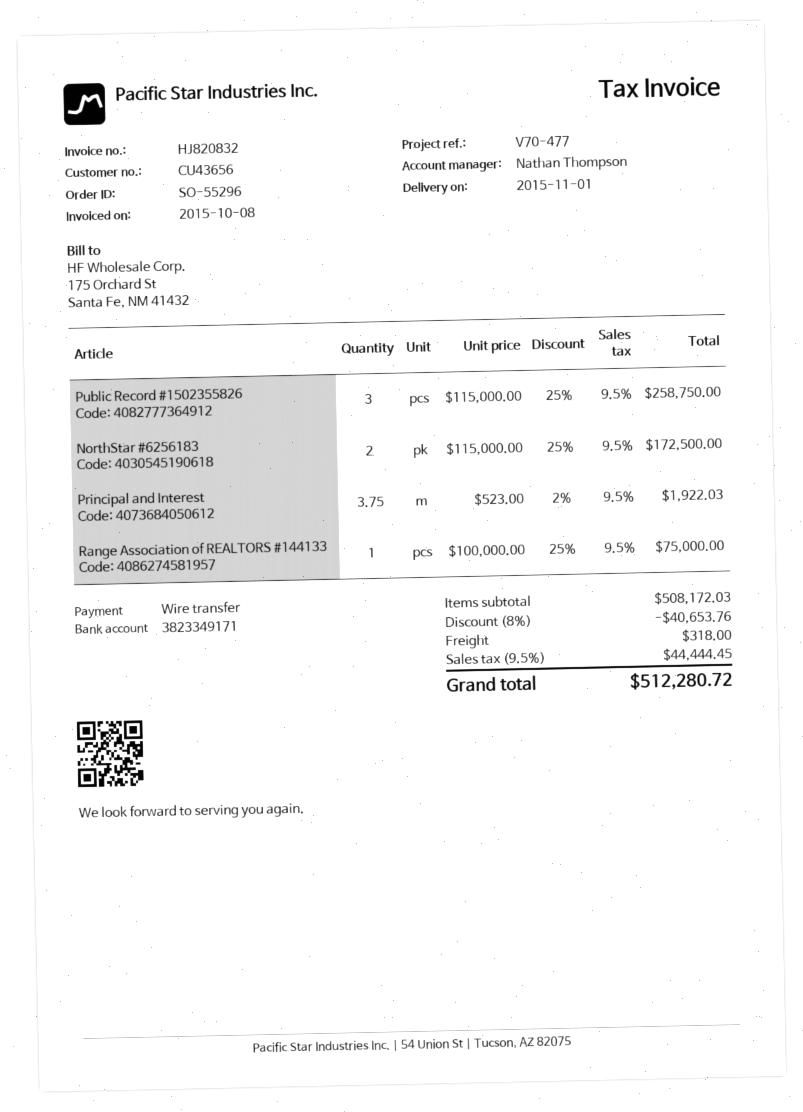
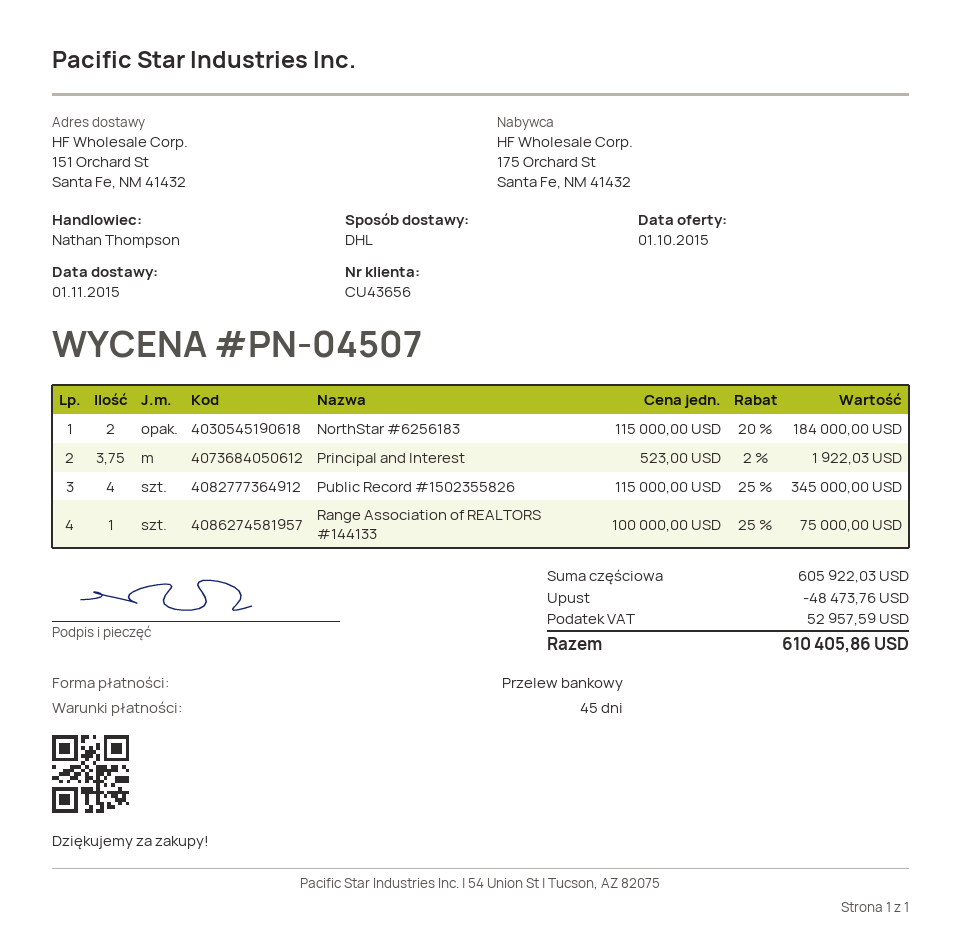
Public Record #1502355826: 3 x 115000.00 - 25% = 258750.00 -> 4 x 115000.00 - 25% = 345000.00
NorthStar #6256183: 2 x 115000.00 - 25% = 172500.00 -> 2 x 115000.00 - 20% = 184000.00
subtotal: 508172.03 -> 605922.03
discount: 40653.76 -> 48473.76
shipping: 318.00 -> none
tax: 44444.45 -> 52957.59
total: 512280.72 -> 610405.86

